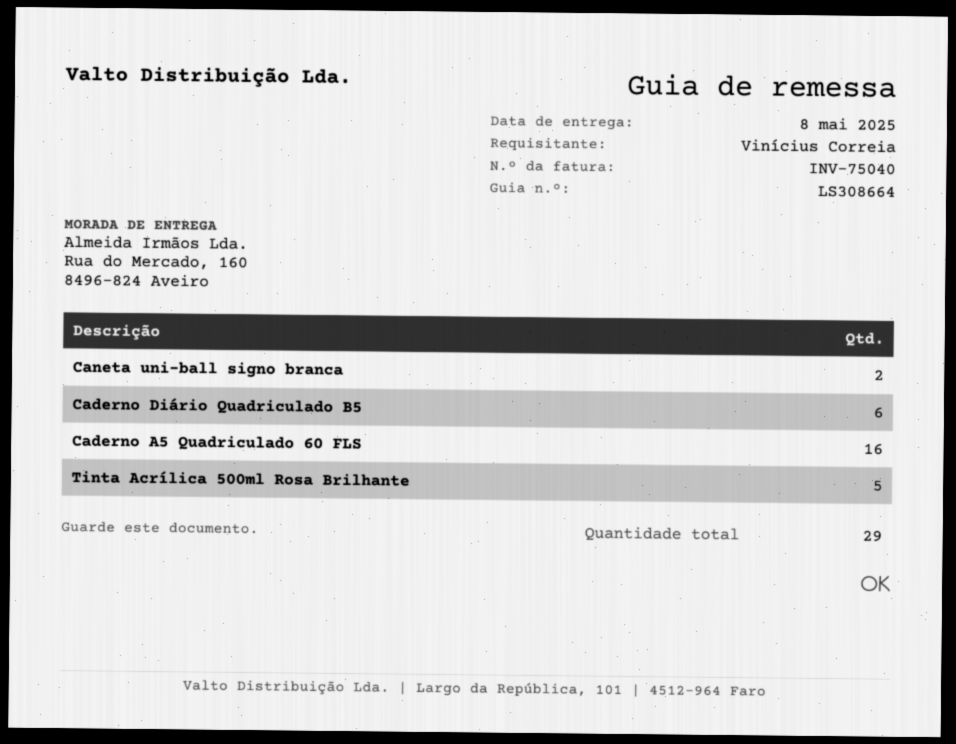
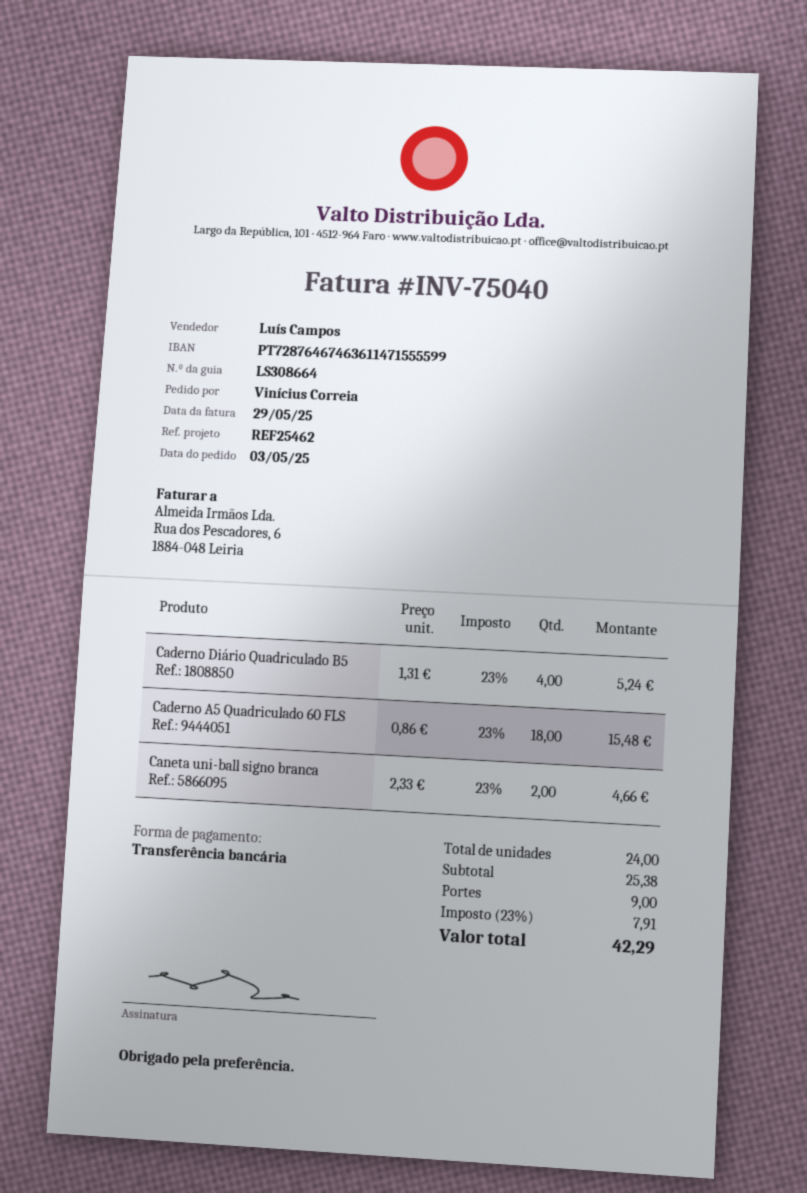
Caderno Diário Quadriculado B5: 6 -> 4
Caderno A5 Quadriculado 60 FLS: 16 -> 18
Tinta Acrílica 500ml Rosa Brilhante: 5 -> none
total quantity: 29 -> 24

